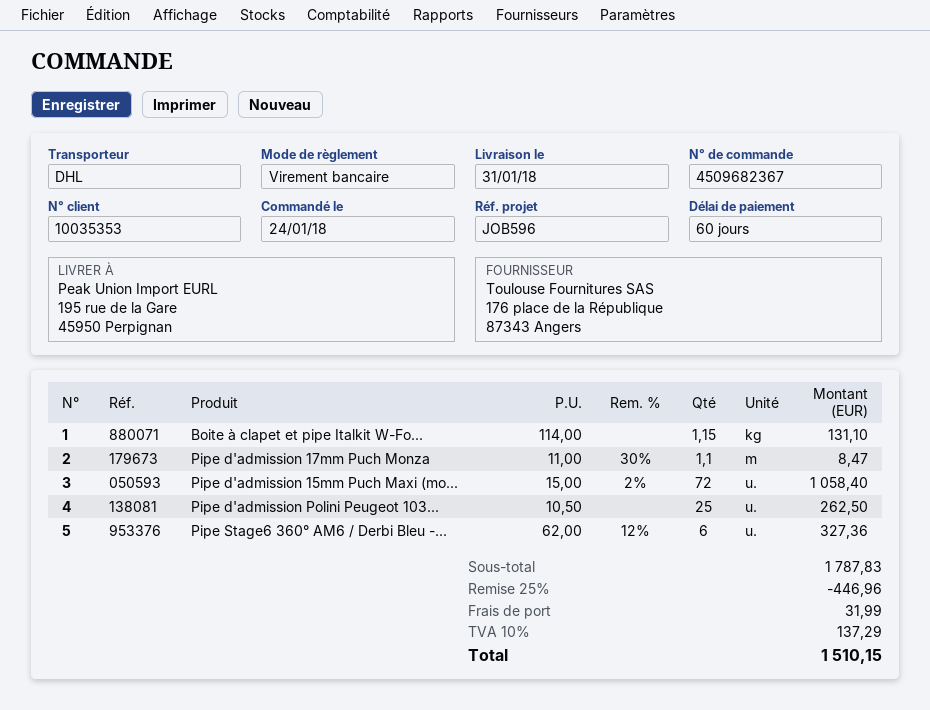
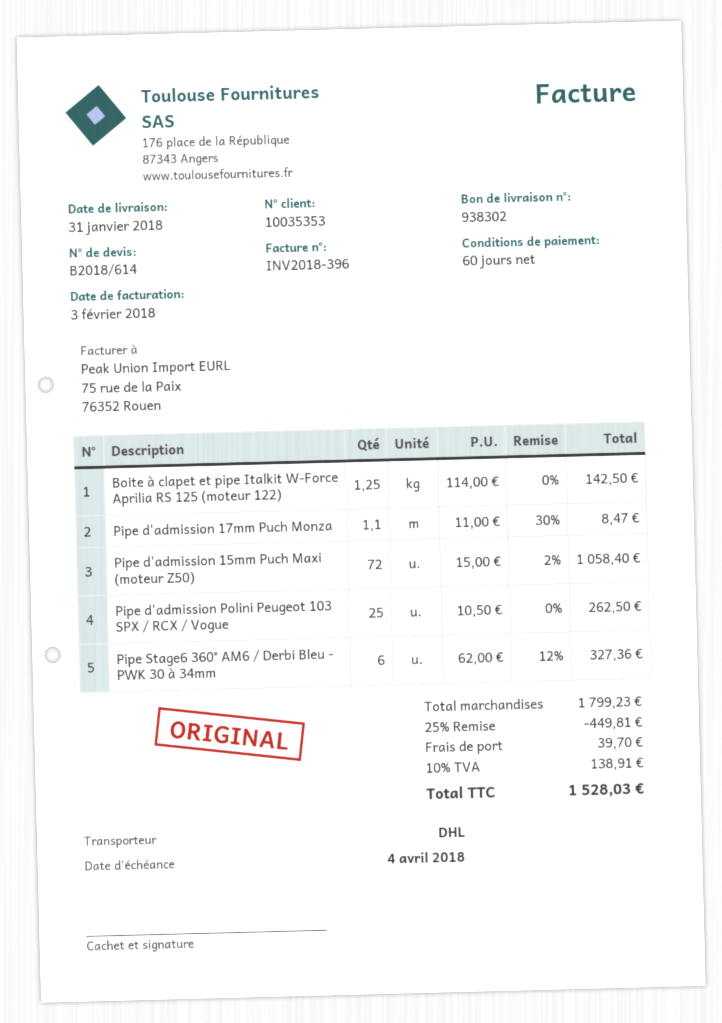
Boite à clapet et pipe Italkit W-Fo...: 1.15 x 114.00 = 131.10 -> 1.25 x 114.00 = 142.50
subtotal: 1787.83 -> 1799.23
discount: 25% = 446.96 -> 25% = 449.81
shipping: 31.99 -> 39.70
tax: 10% = 137.29 -> 10% = 138.91
total: 1510.15 -> 1528.03

